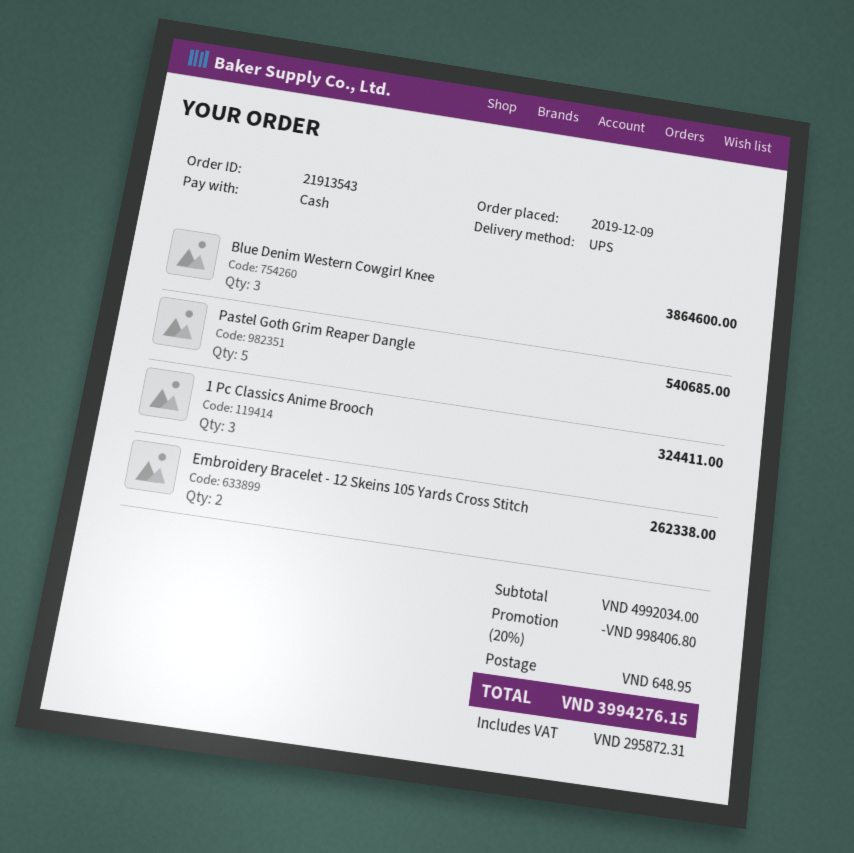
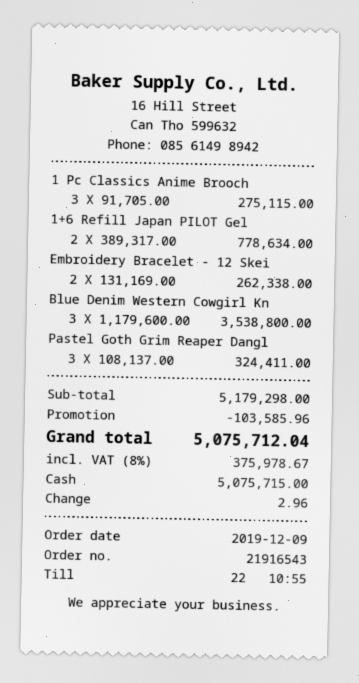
order number: 21913543 -> 21916543
Blue Denim Western Cowgirl Knee: 3 for 3864600.00 -> 3 for 3538800.00
Pastel Goth Grim Reaper Dangle: 5 for 540685.00 -> 3 for 324411.00
1 Pc Classics Anime Brooch: 3 for 324411.00 -> 3 for 275115.00
1+6 Refill Japan PILOT Gel: none -> 2 for 778634.00
subtotal: 4992034.00 -> 5179298.00
discount: 998406.80 -> 103585.96
shipping: 648.95 -> none
tax: 295872.31 -> 375978.67
total: 3994276.15 -> 5075712.04

